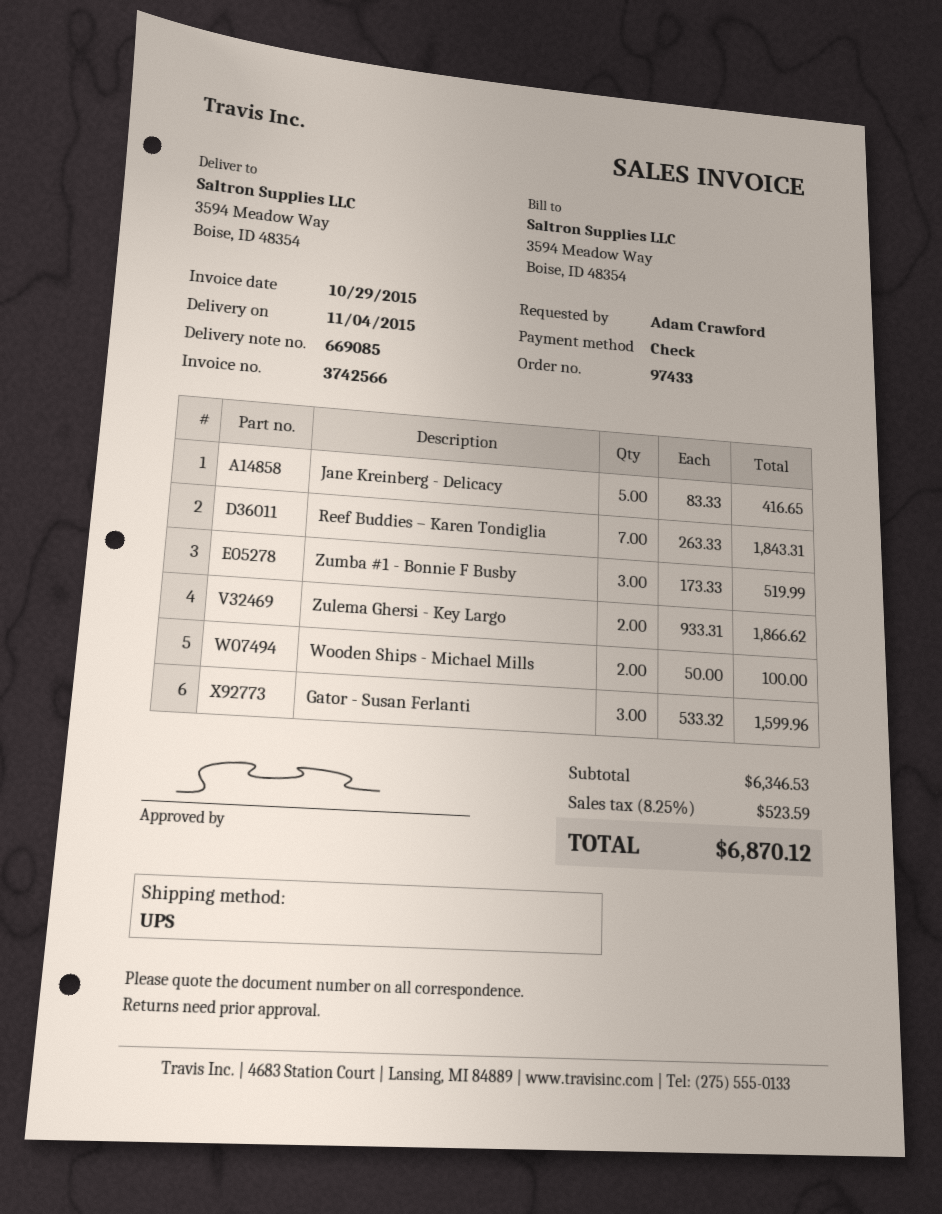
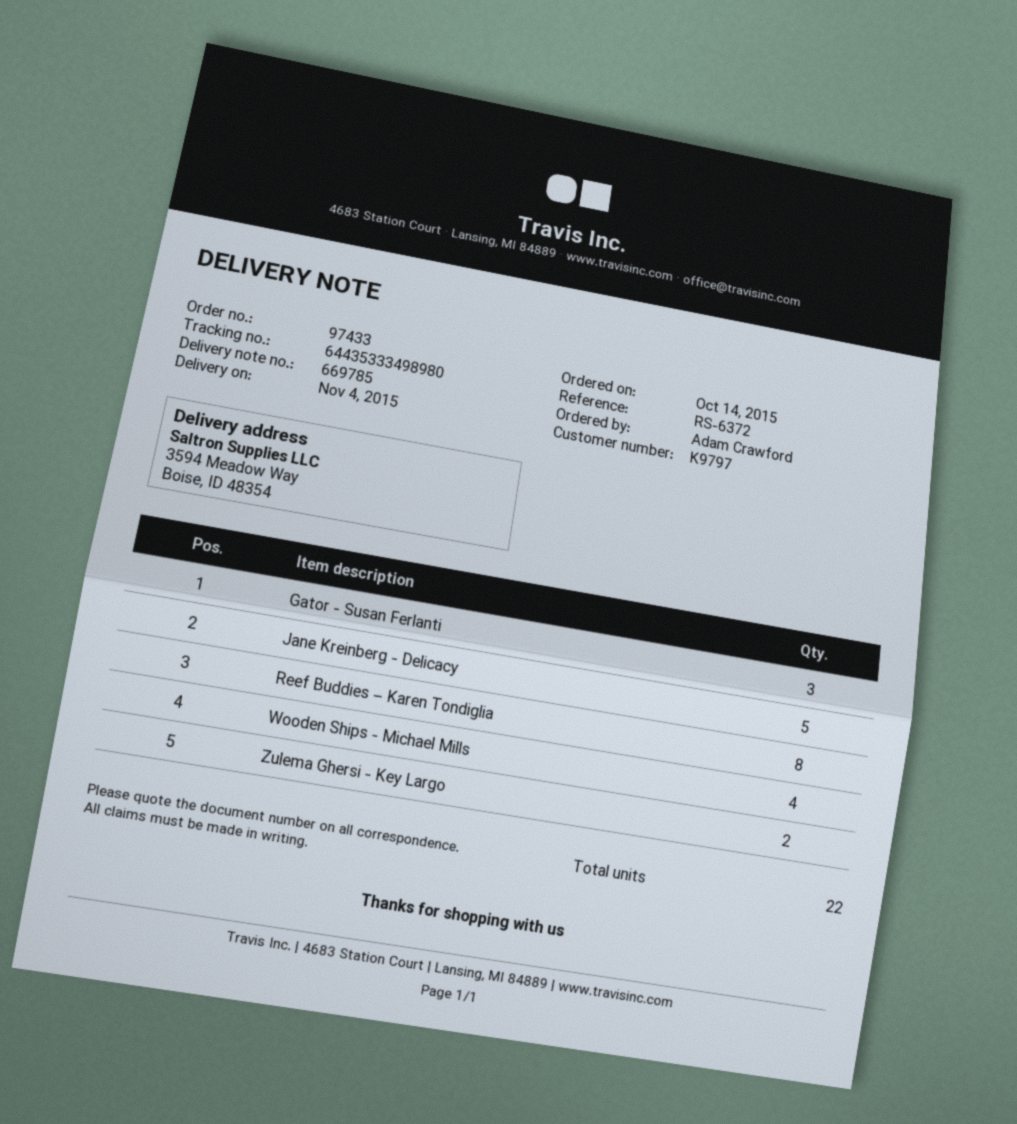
delivery note number: 669085 -> 669785
Reef Buddies – Karen Tondiglia: 7 -> 8
Zumba #1 - Bonnie F Busby: 3 -> none
Wooden Ships - Michael Mills: 2 -> 4

